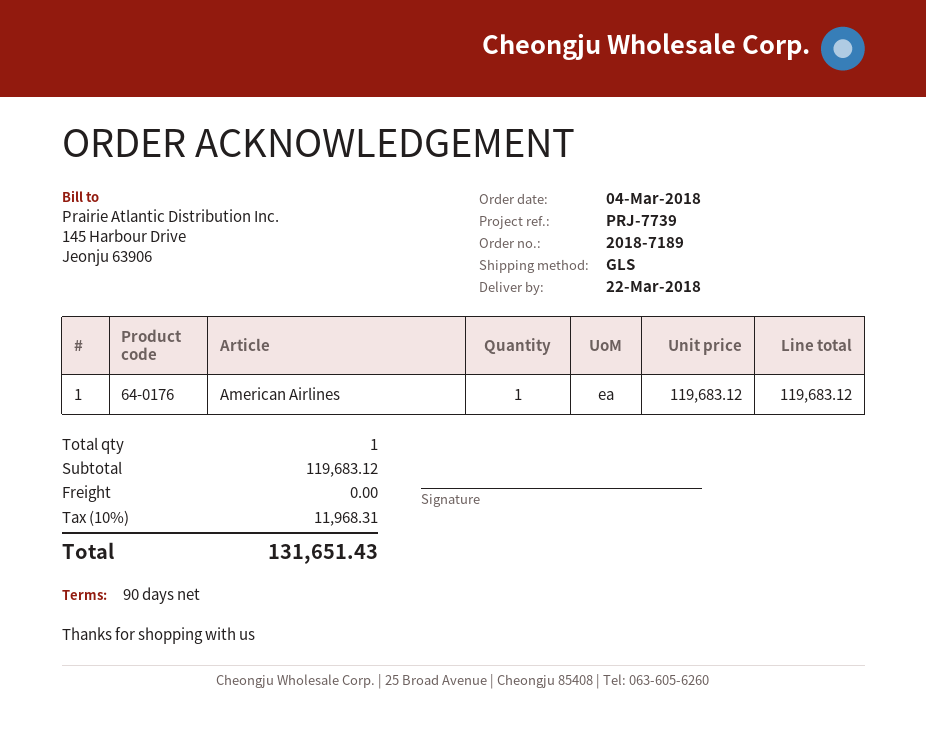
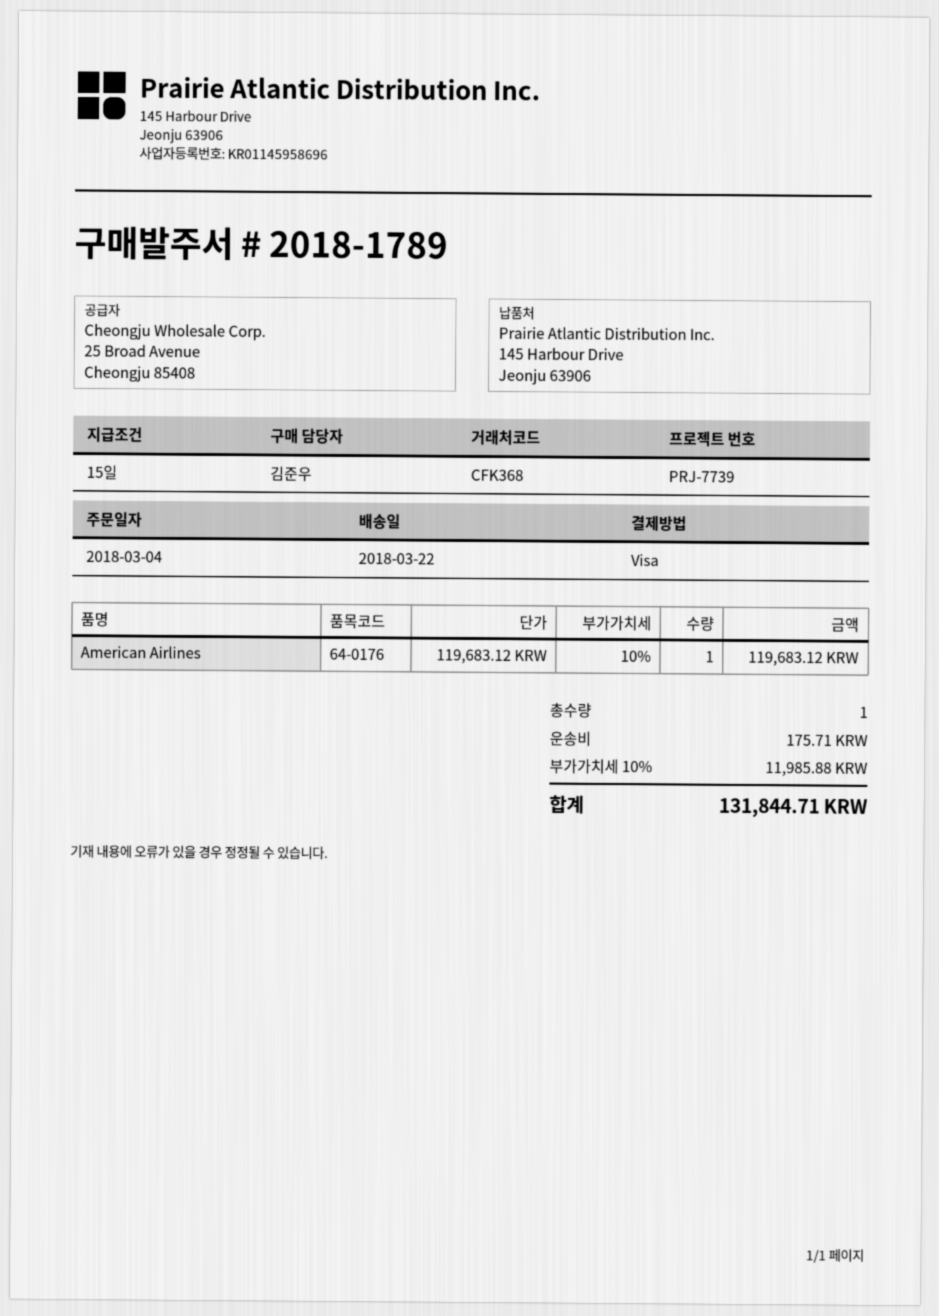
order number: 2018-7189 -> 2018-1789
payment terms: 90 days -> 15 days
shipping: 0.00 -> 175.71
tax: 10% = 11968.31 -> 10% = 11985.88
total: 131651.43 -> 131844.71

